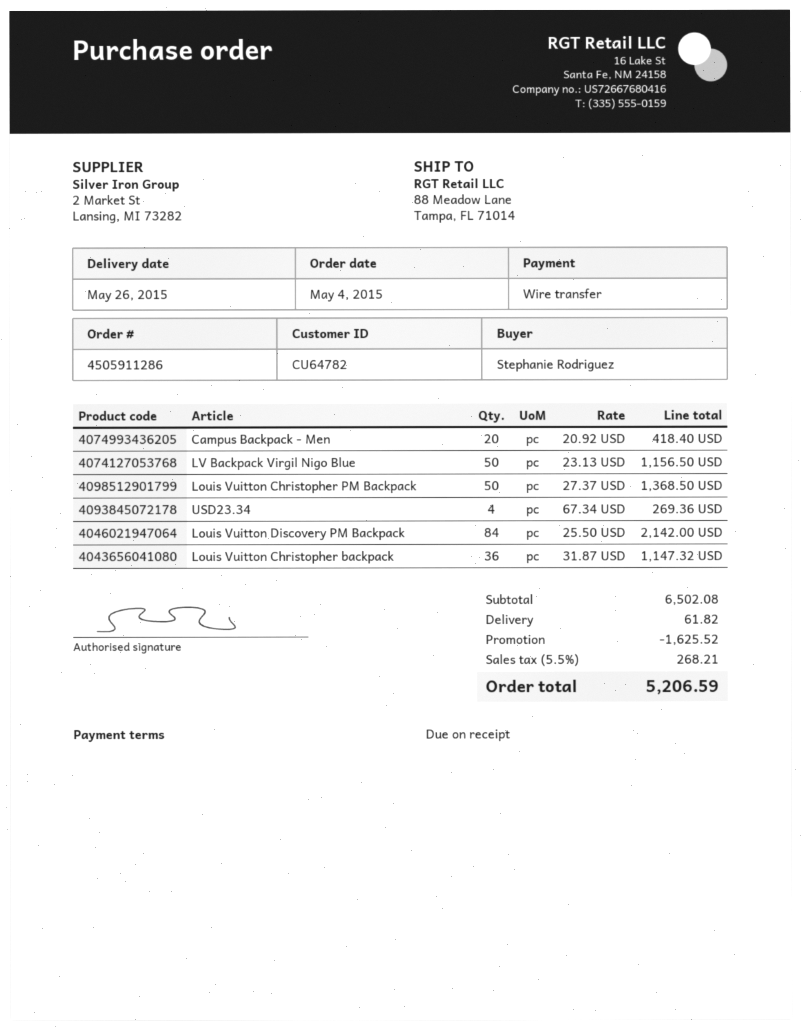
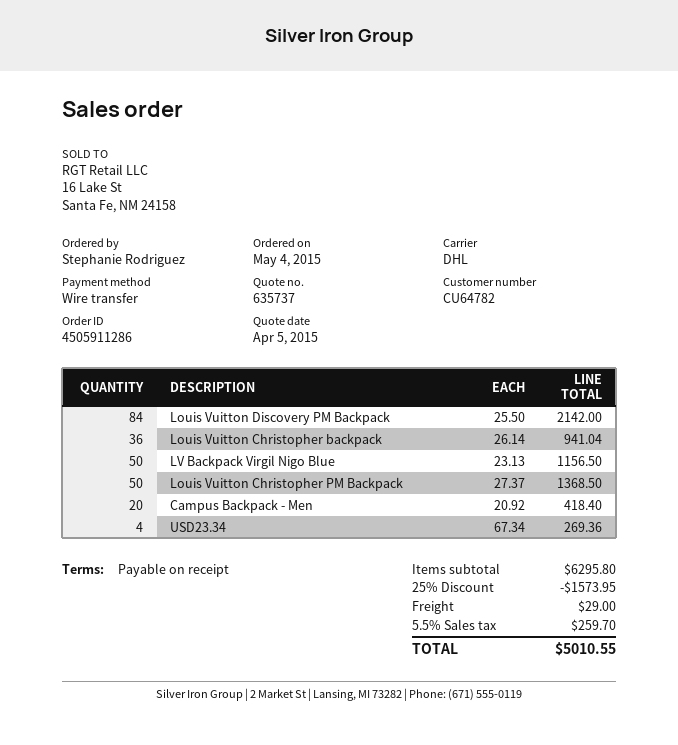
Louis Vuitton Christopher backpack: 36 x 31.87 = 1147.32 -> 36 x 26.14 = 941.04
subtotal: 6502.08 -> 6295.80
discount: 1625.52 -> 1573.95
shipping: 61.82 -> 29.00
tax: 5.5% = 268.21 -> 5.5% = 259.70
total: 5206.59 -> 5010.55

